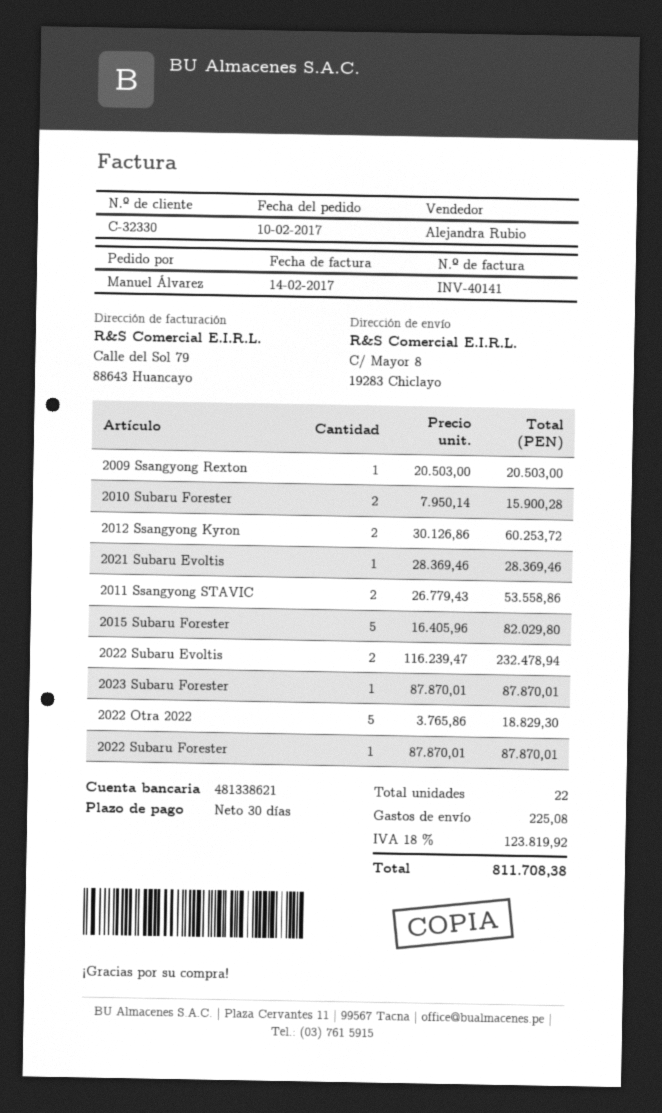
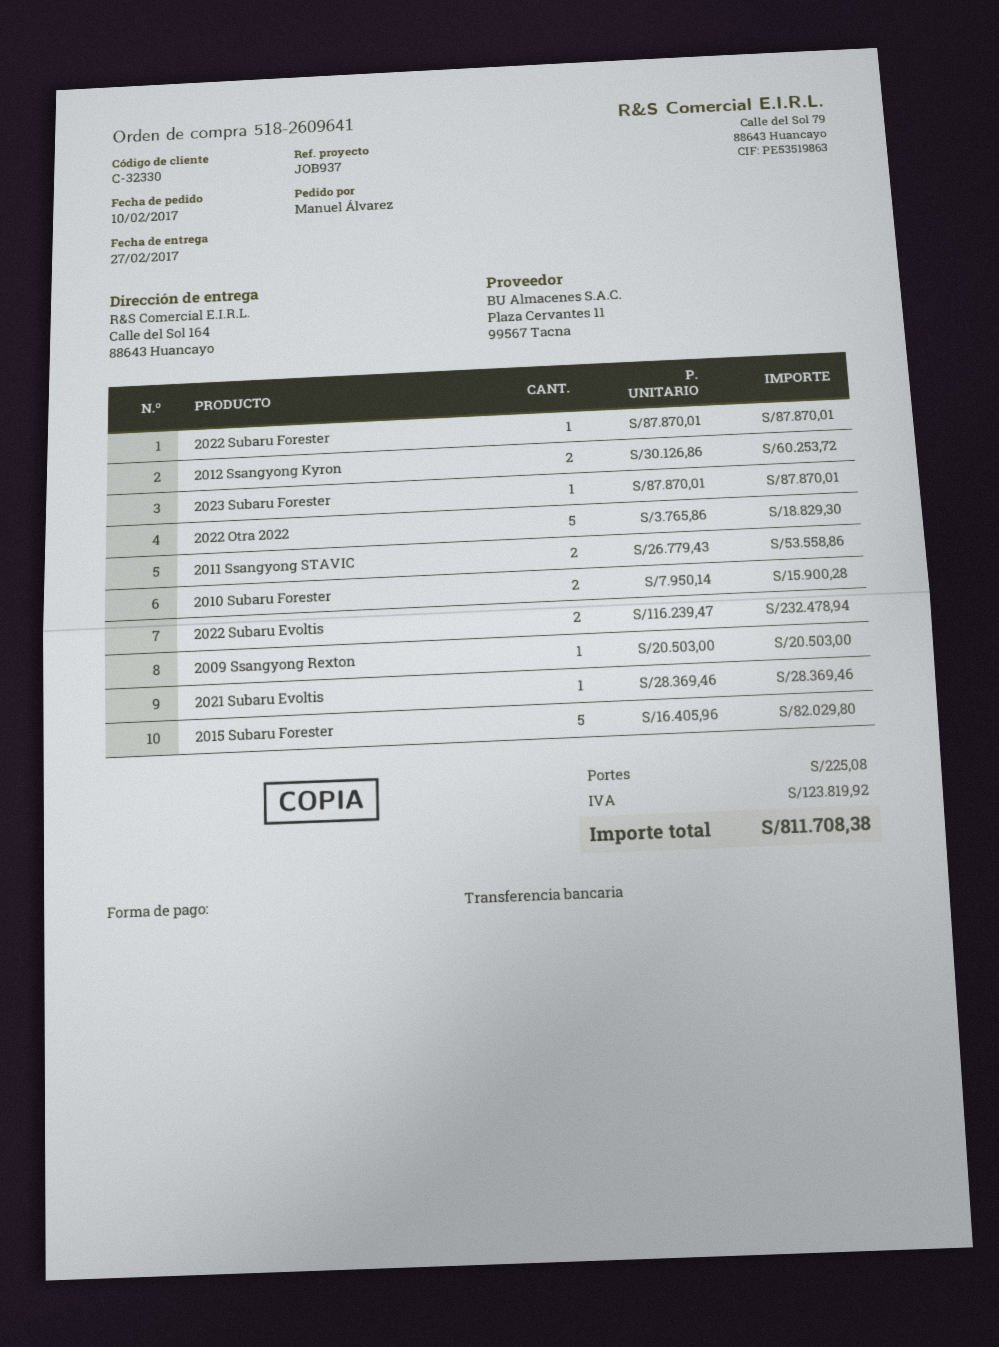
ship to: C/ Mayor 8, 19283 Chiclayo -> Calle del Sol 164, 88643 Huancayo

